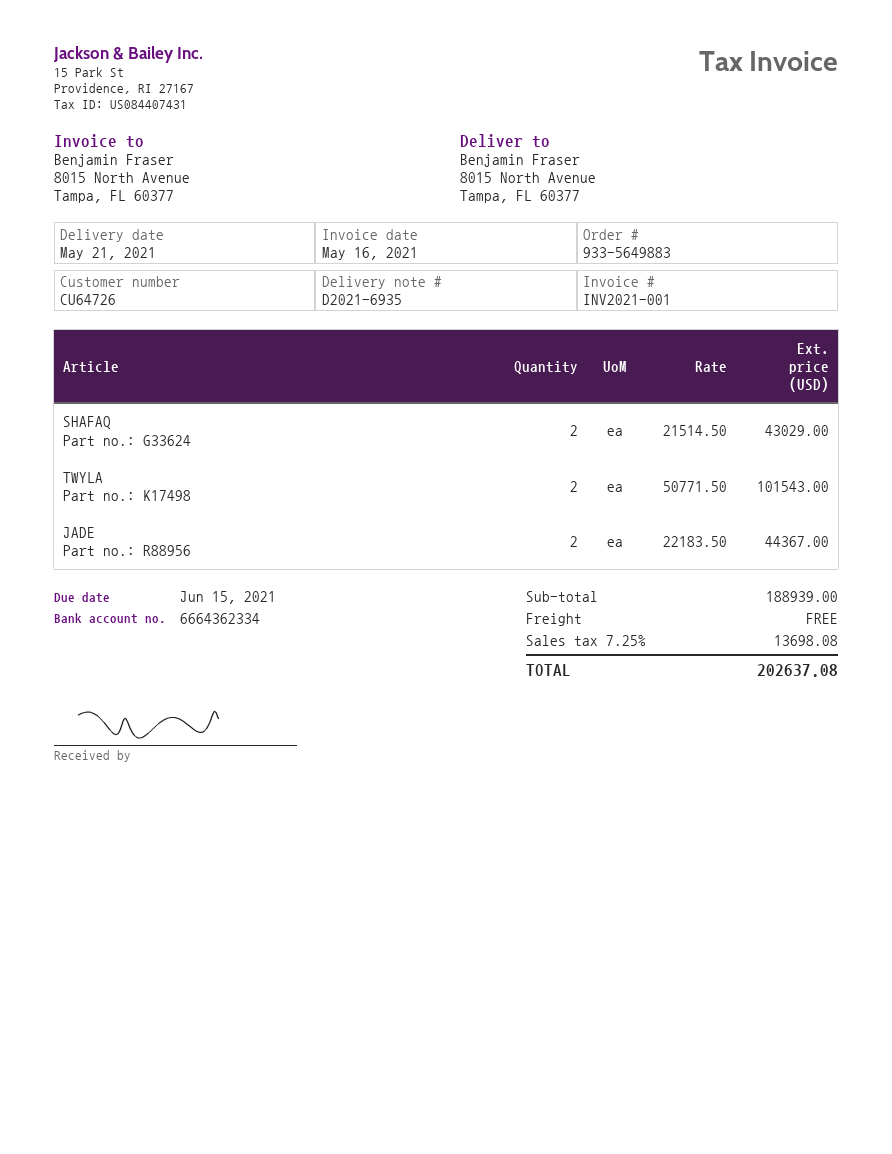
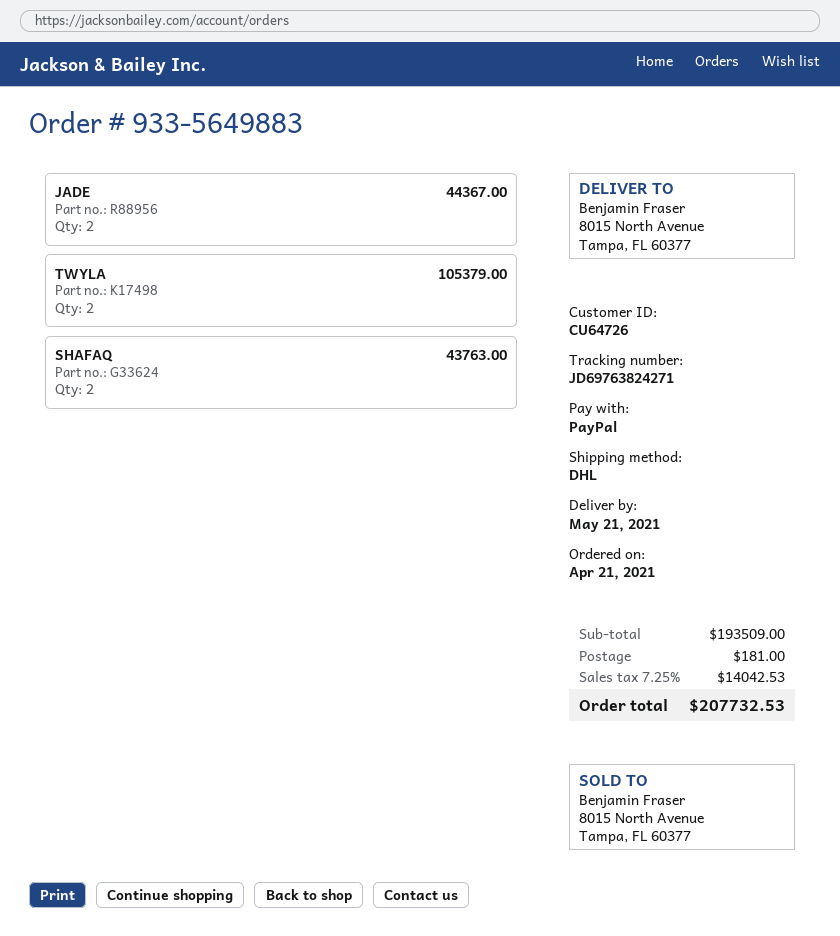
SHAFAQ: 2 for 43029.00 -> 2 for 43763.00
TWYLA: 2 for 101543.00 -> 2 for 105379.00
subtotal: 188939.00 -> 193509.00
shipping: 0.00 -> 181.00
tax: 7.25% = 13698.08 -> 7.25% = 14042.53
total: 202637.08 -> 207732.53

